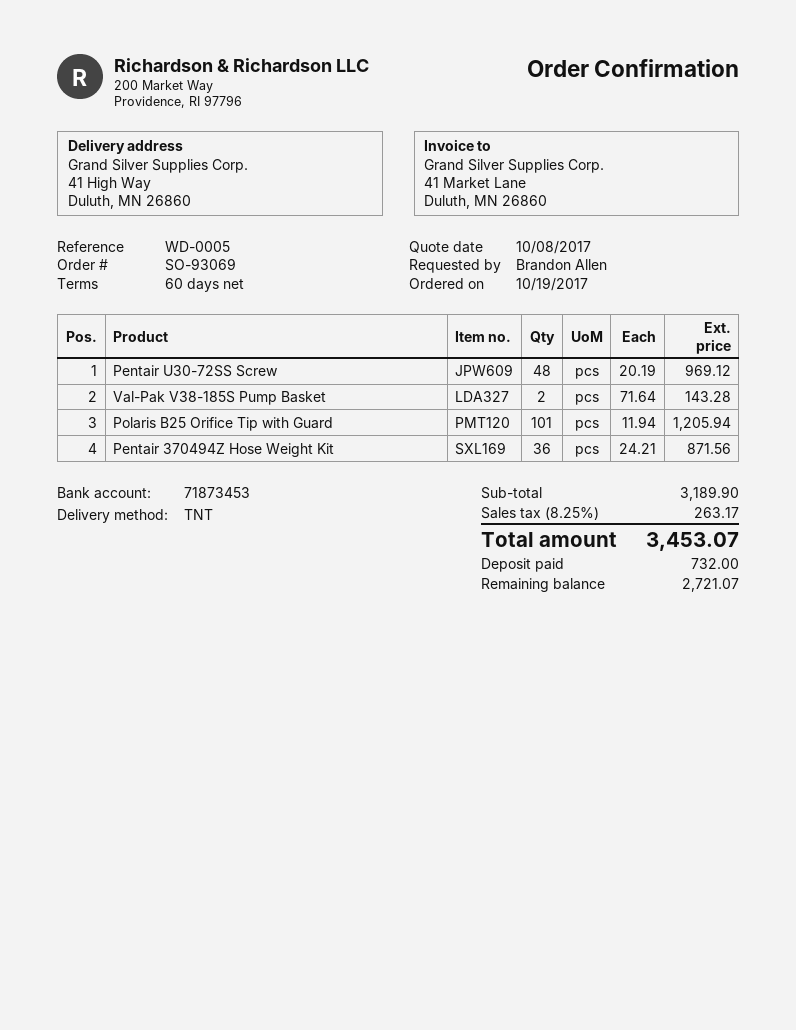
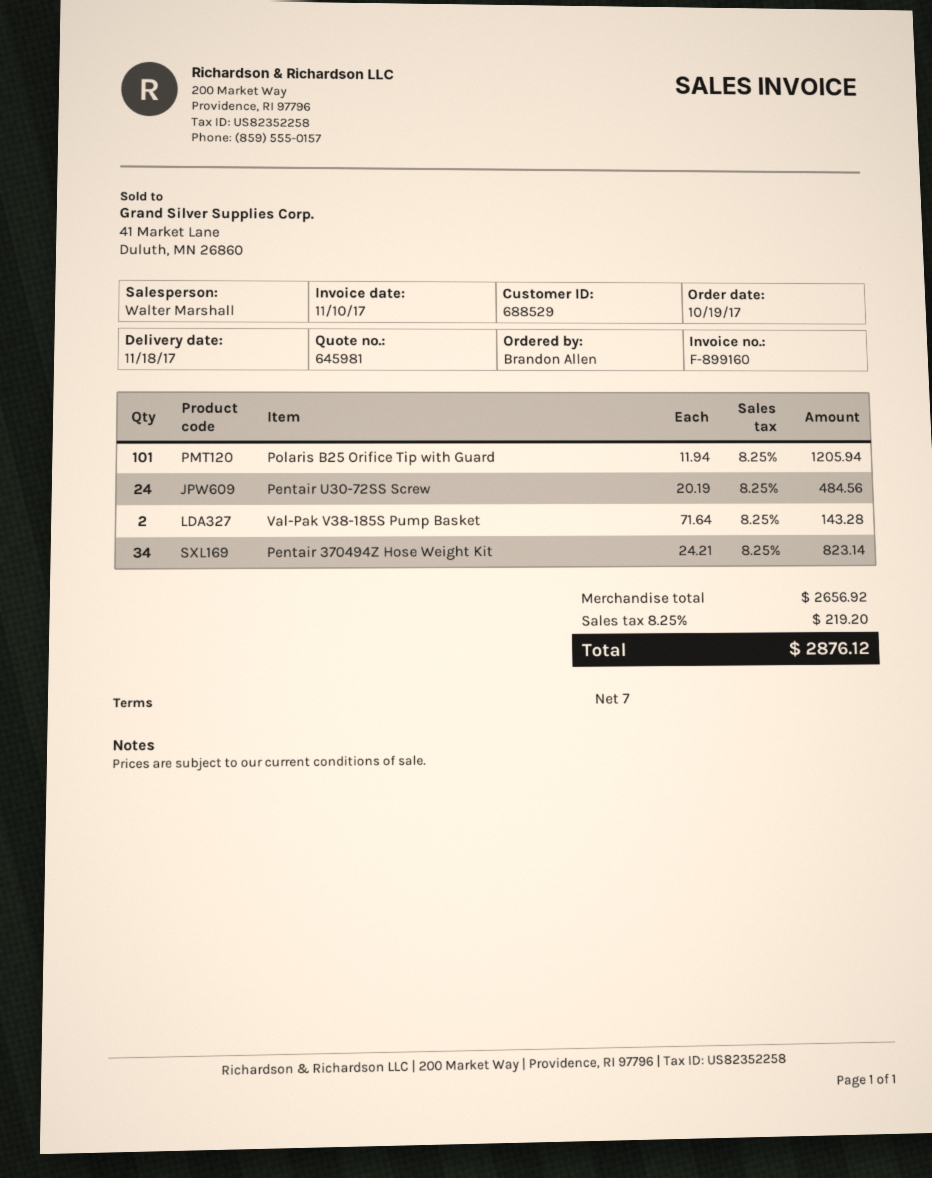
payment terms: 60 days -> 7 days
Pentair U30-72SS Screw: 48 x 20.19 = 969.12 -> 24 x 20.19 = 484.56
Pentair 370494Z Hose Weight Kit: 36 x 24.21 = 871.56 -> 34 x 24.21 = 823.14
subtotal: 3189.90 -> 2656.92
tax: 8.25% = 263.17 -> 8.25% = 219.20
total: 3453.07 -> 2876.12

